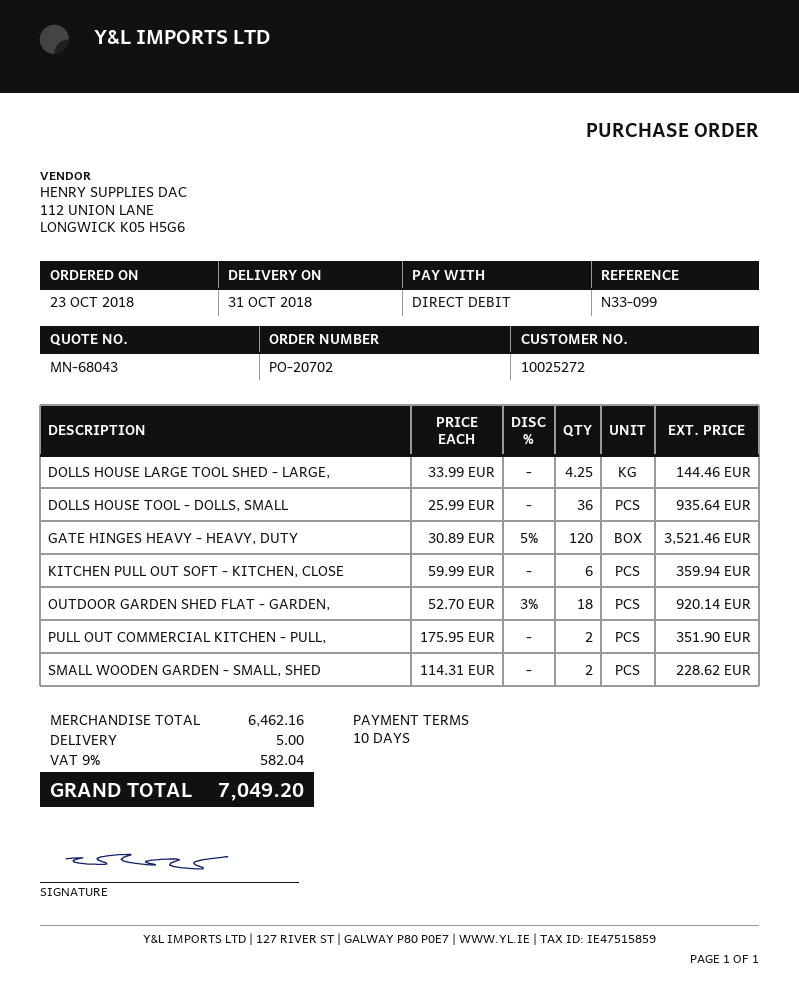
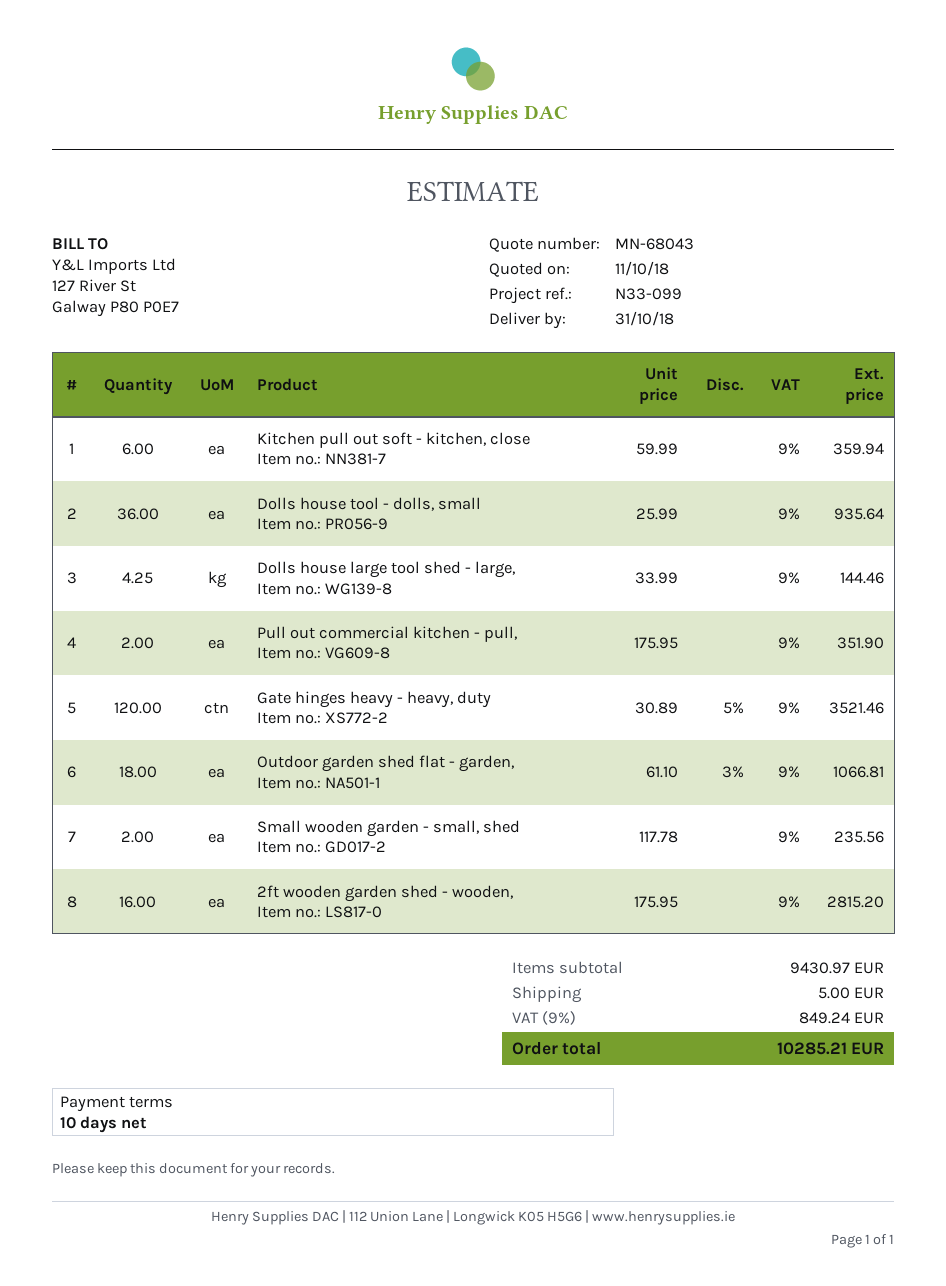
OUTDOOR GARDEN SHED FLAT - GARDEN,: 18 x 52.70 - 3% = 920.14 -> 18 x 61.10 - 3% = 1066.81
SMALL WOODEN GARDEN - SMALL, SHED: 2 x 114.31 = 228.62 -> 2 x 117.78 = 235.56
2ft wooden garden shed - wooden,: none -> 16 x 175.95 = 2815.20
subtotal: 6462.16 -> 9430.97
tax: 9% = 582.04 -> 9% = 849.24
total: 7049.20 -> 10285.21

